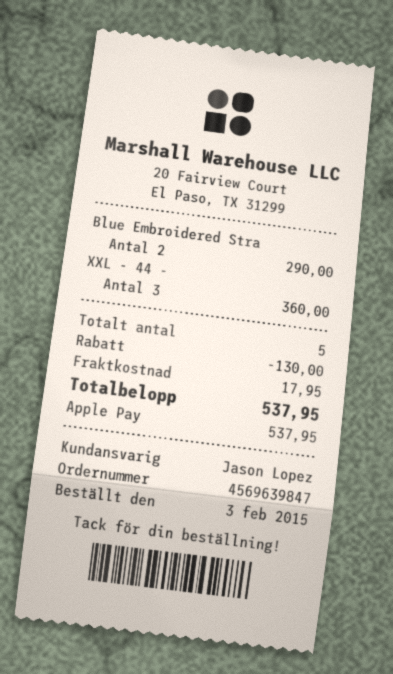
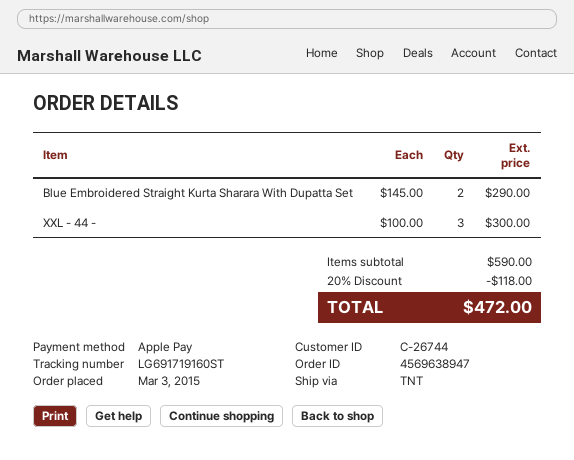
order number: 4569639847 -> 4569638947
order date: 2015-02-03 -> 2015-03-03
XXL - 44 -: 3 for 360.00 -> 3 for 300.00
discount: 130.00 -> 118.00
shipping: 17.95 -> none
total: 537.95 -> 472.00

